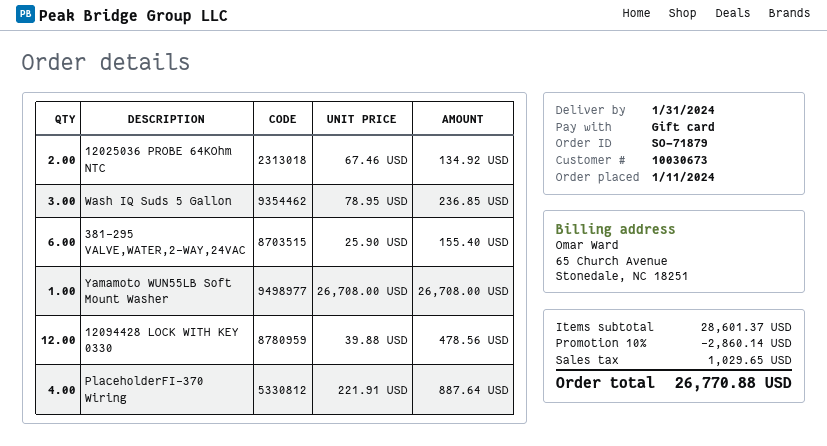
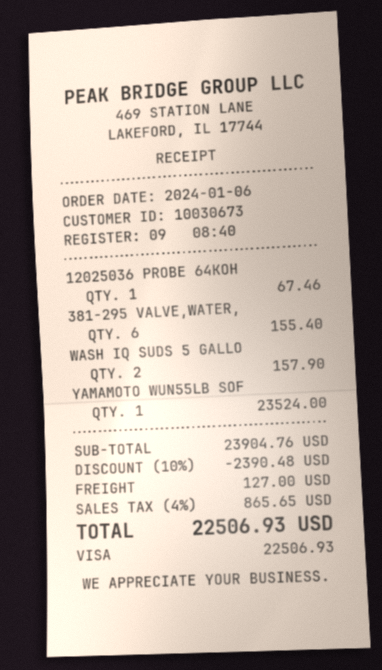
order date: 2024-01-11 -> 2024-01-06
payment method: gift card -> Visa
12025036 PROBE 64KOhm NTC: 2 for 134.92 -> 1 for 67.46
Wash IQ Suds 5 Gallon: 3 for 236.85 -> 2 for 157.90
Yamamoto WUN55LB Soft Mount Washer: 1 for 26708.00 -> 1 for 23524.00
12094428 LOCK WITH KEY 0330: 12 for 478.56 -> none
PlaceholderFI-370 Wiring: 4 for 887.64 -> none
subtotal: 28601.37 -> 23904.76
discount: 10% = 2860.14 -> 10% = 2390.48
shipping: none -> 127.00
tax: 1029.65 -> 865.65
total: 26770.88 -> 22506.93

